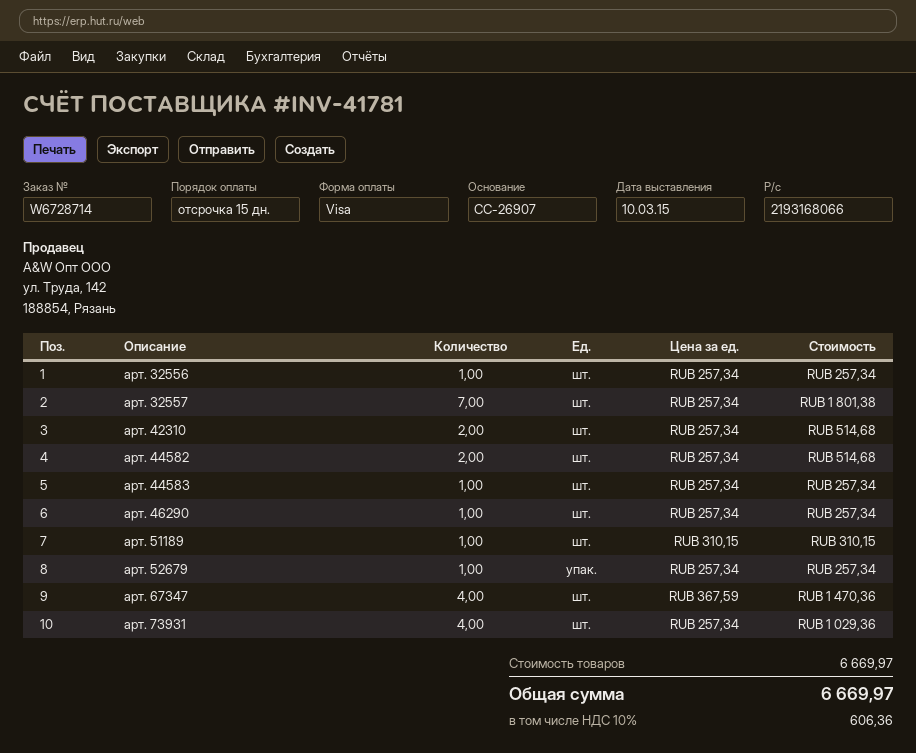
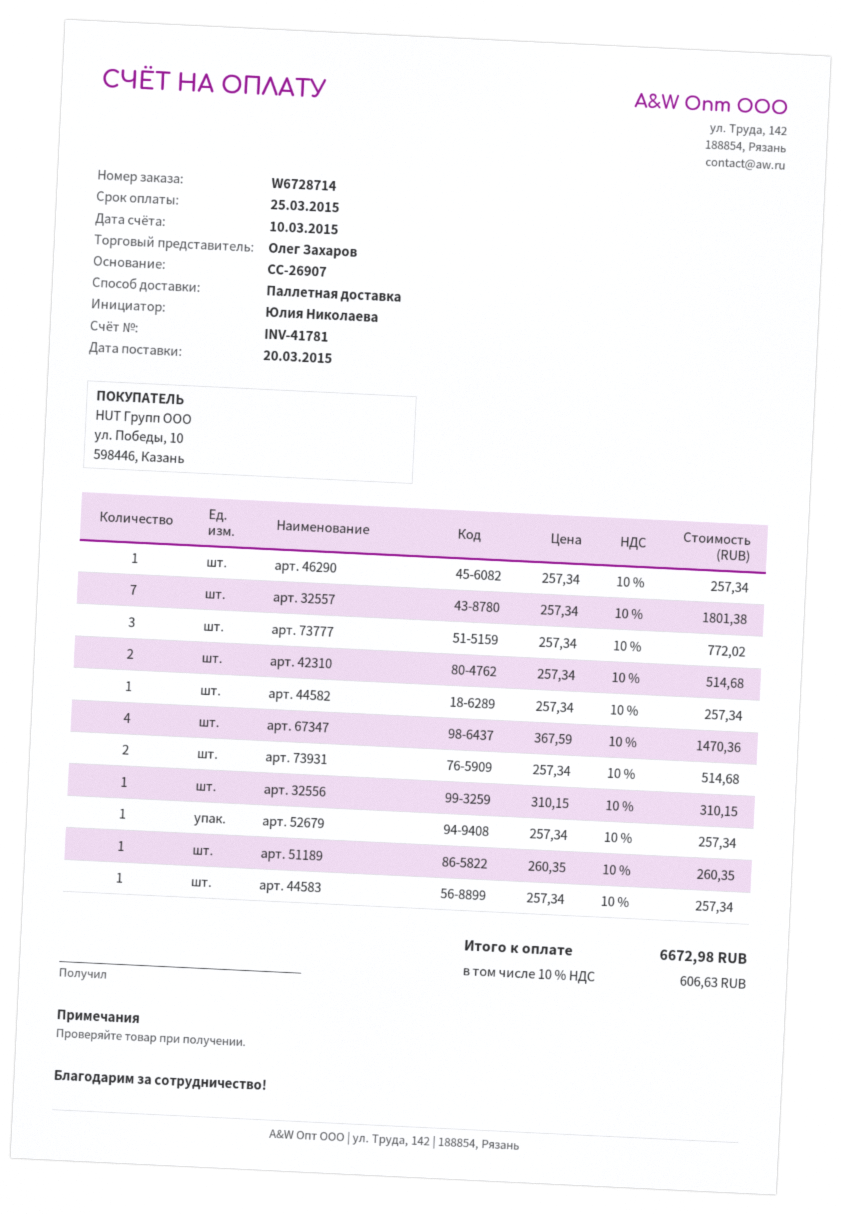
арт. 32556: 1 x 257.34 = 257.34 -> 1 x 310.15 = 310.15
арт. 44582: 2 x 257.34 = 514.68 -> 1 x 257.34 = 257.34
арт. 51189: 1 x 310.15 = 310.15 -> 1 x 260.35 = 260.35
арт. 73931: 4 x 257.34 = 1029.36 -> 2 x 257.34 = 514.68
арт. 73777: none -> 3 x 257.34 = 772.02
tax: 10% = 606.36 -> 10% = 606.63
total: 6669.97 -> 6672.98

